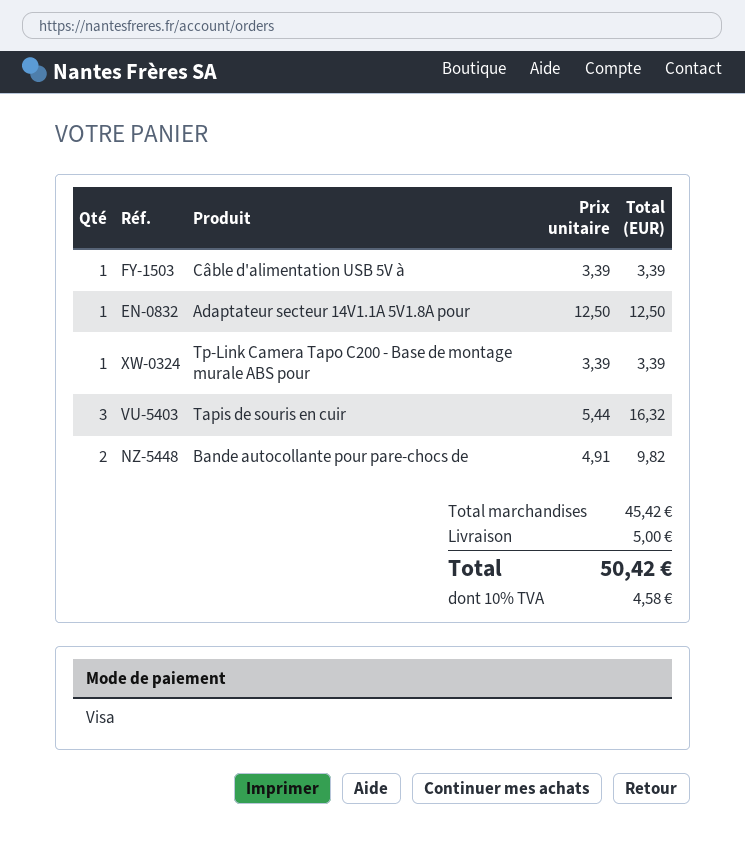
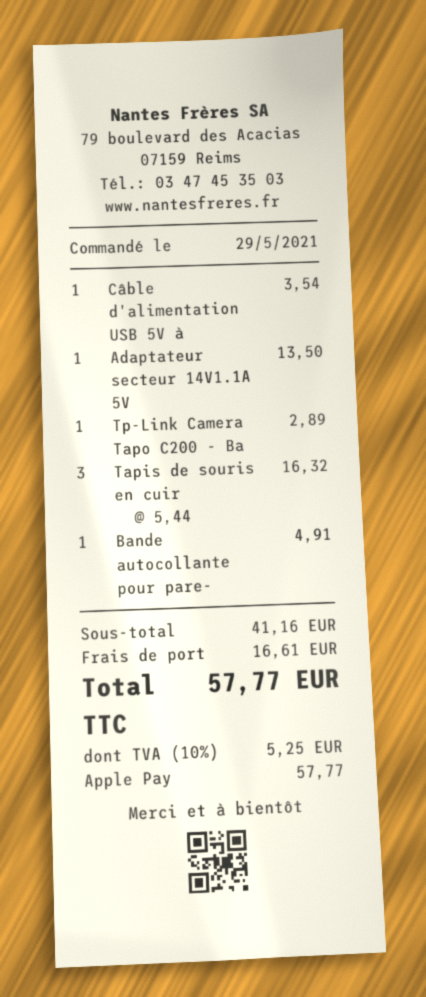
payment method: Visa -> Apple Pay
Câble d'alimentation USB 5V à: 1 x 3.39 = 3.39 -> 1 x 3.54 = 3.54
Adaptateur secteur 14V1.1A 5V1.8A pour: 1 x 12.50 = 12.50 -> 1 x 13.50 = 13.50
Tp-Link Camera Tapo C200 - Base de montage murale ABS pour: 1 x 3.39 = 3.39 -> 1 x 2.89 = 2.89
Bande autocollante pour pare-chocs de: 2 x 4.91 = 9.82 -> 1 x 4.91 = 4.91
subtotal: 45.42 -> 41.16
shipping: 5.00 -> 16.61
tax: 10% = 4.58 -> 10% = 5.25
total: 50.42 -> 57.77

